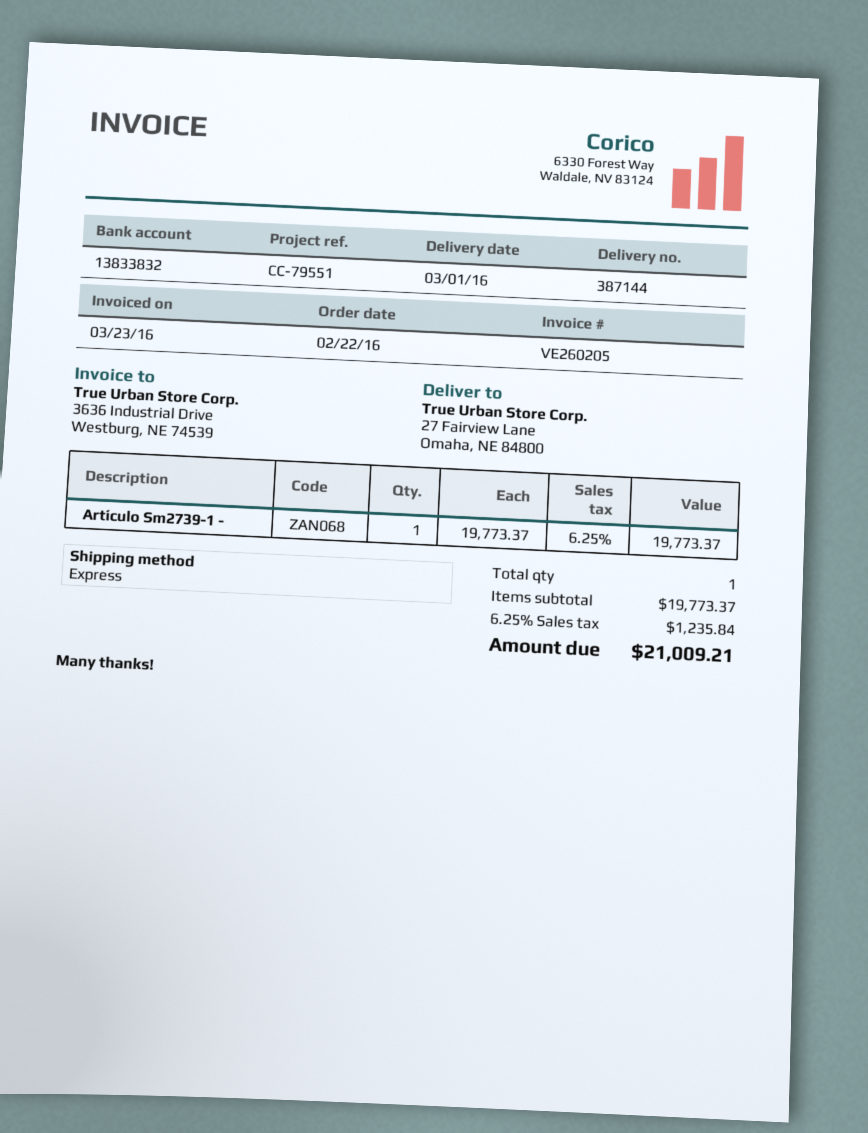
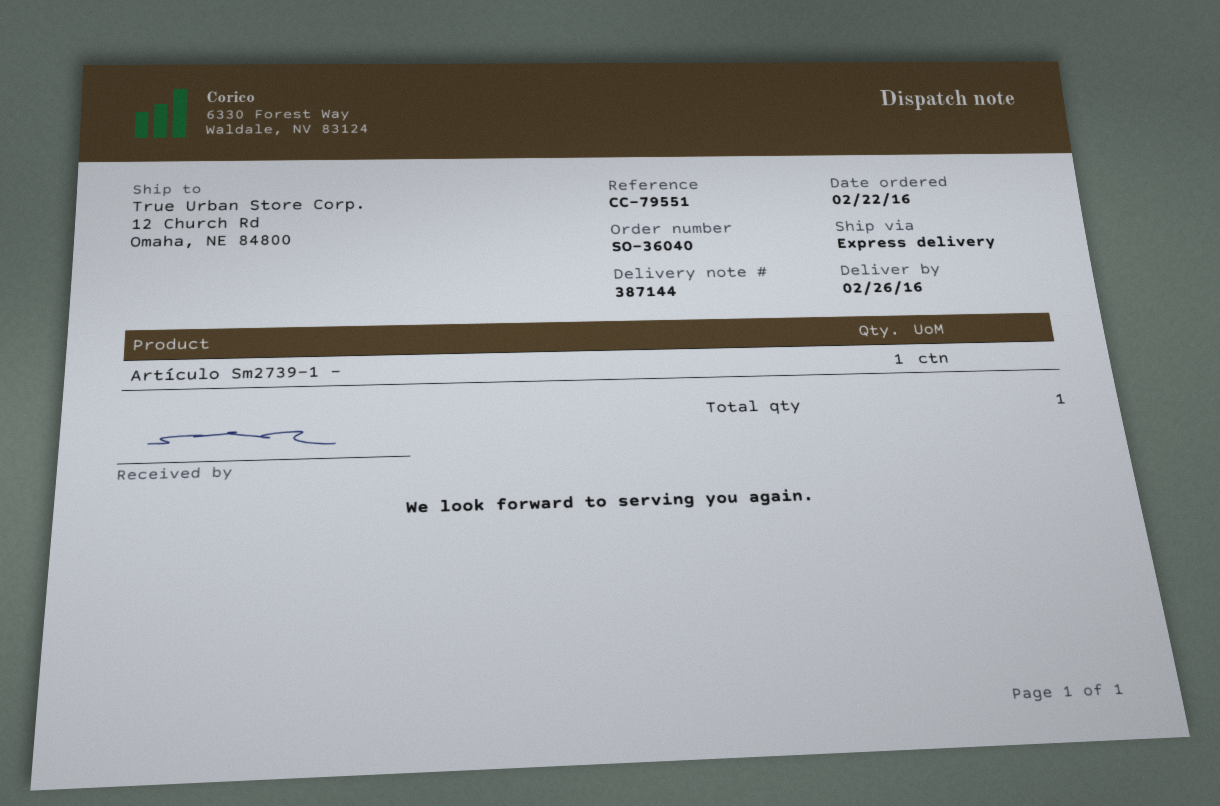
delivery date: 2016-03-01 -> 2016-02-26
ship to: 27 Fairview Lane, Omaha, NE 84800 -> 12 Church Rd, Omaha, NE 84800

